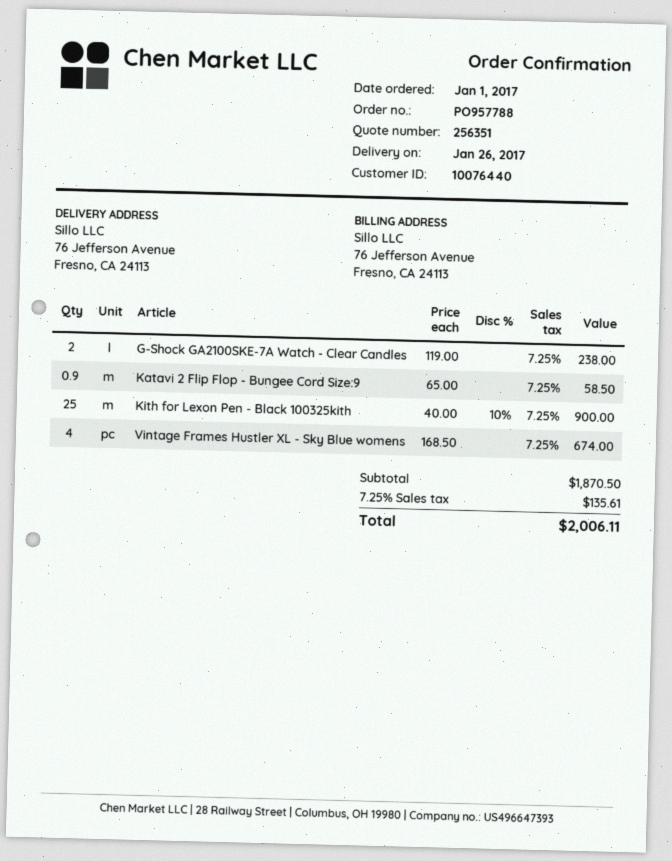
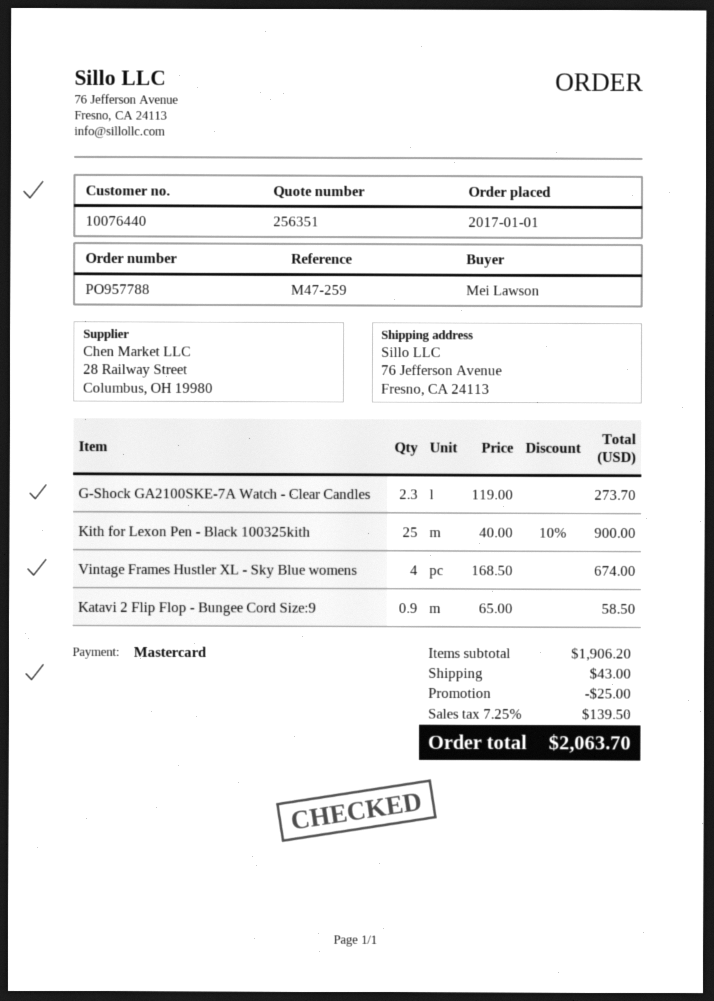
G-Shock GA2100SKE-7A Watch - Clear Candles: 2 x 119.00 = 238.00 -> 2.3 x 119.00 = 273.70
subtotal: 1870.50 -> 1906.20
discount: none -> 25.00
shipping: none -> 43.00
tax: 7.25% = 135.61 -> 7.25% = 139.50
total: 2006.11 -> 2063.70

